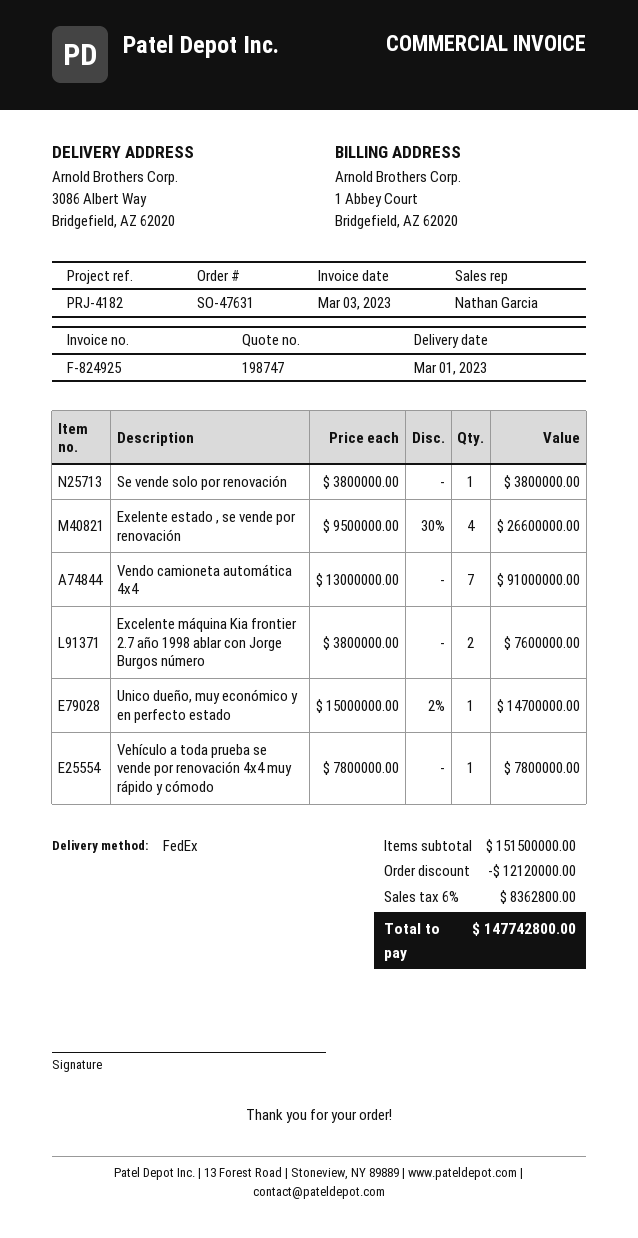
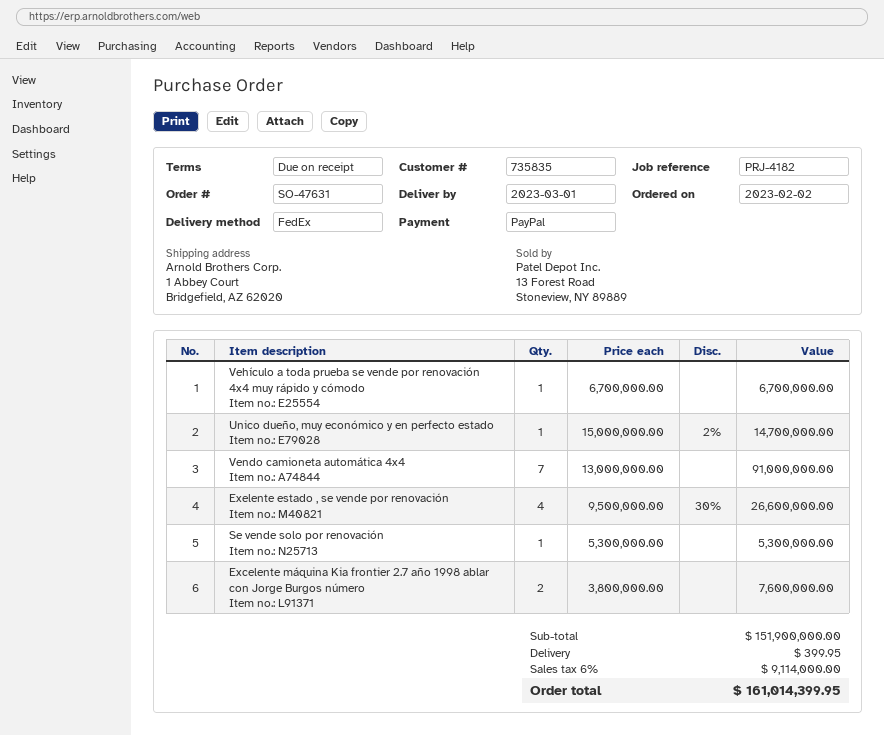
ship to: 3086 Albert Way, Bridgefield, AZ 62020 -> 1 Abbey Court, Bridgefield, AZ 62020
Se vende solo por renovación: 1 x 3800000.00 = 3800000.00 -> 1 x 5300000.00 = 5300000.00
Vehículo a toda prueba se vende por renovación 4x4 muy rápido y cómodo: 1 x 7800000.00 = 7800000.00 -> 1 x 6700000.00 = 6700000.00
subtotal: 151500000.00 -> 151900000.00
discount: 12120000.00 -> none
shipping: none -> 399.95
tax: 6% = 8362800.00 -> 6% = 9114000.00
total: 147742800.00 -> 161014399.95

